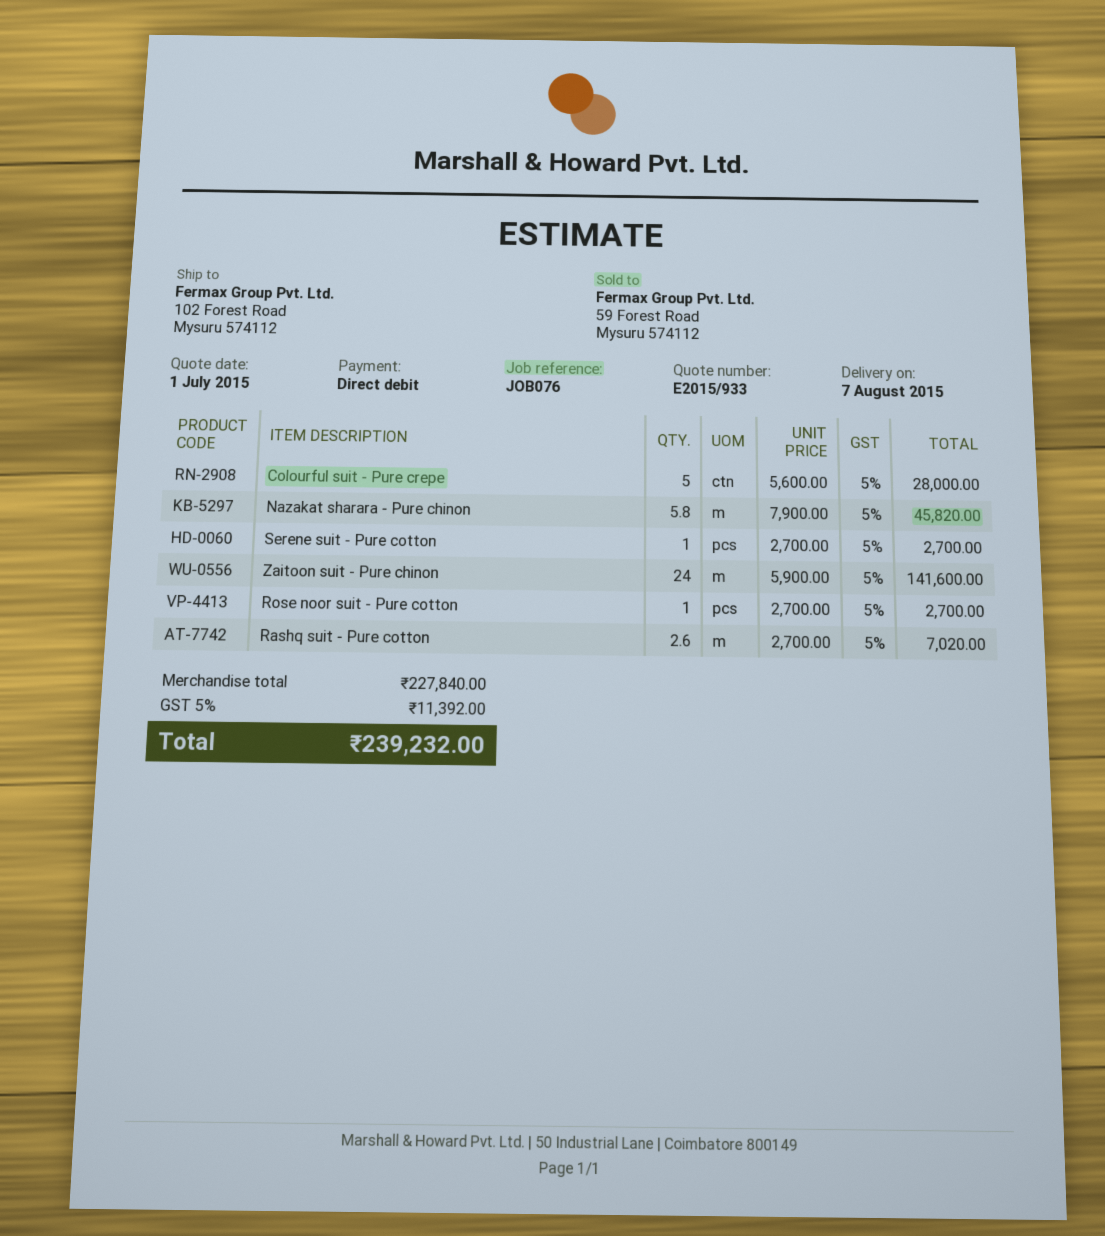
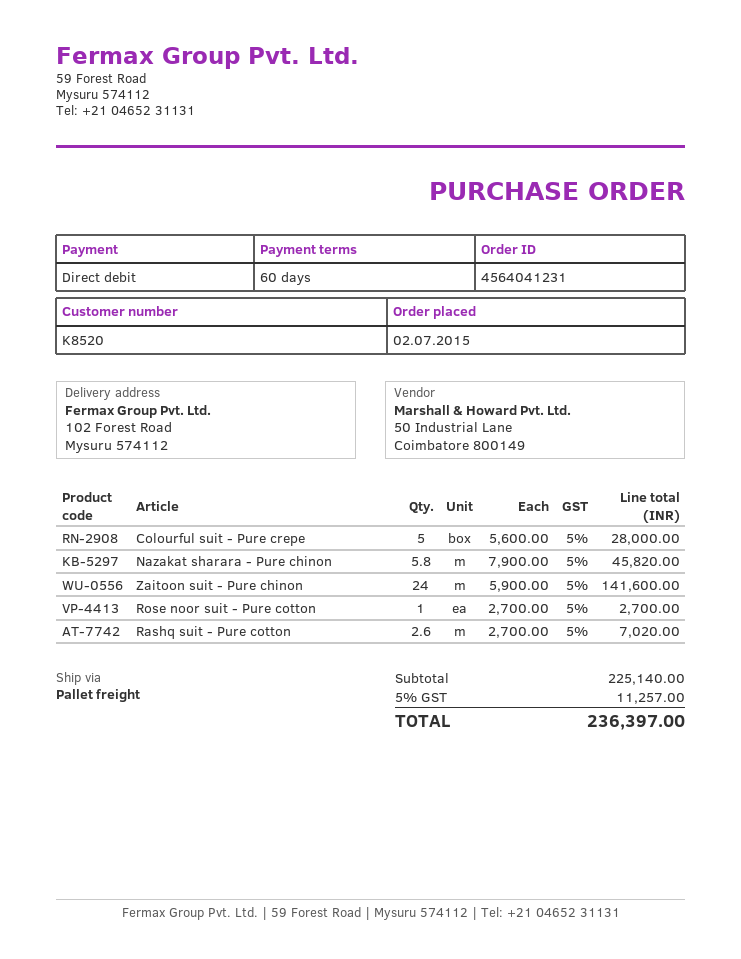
Serene suit - Pure cotton: 1 x 2700.00 = 2700.00 -> none
subtotal: 227840.00 -> 225140.00
tax: 5% = 11392.00 -> 5% = 11257.00
total: 239232.00 -> 236397.00

